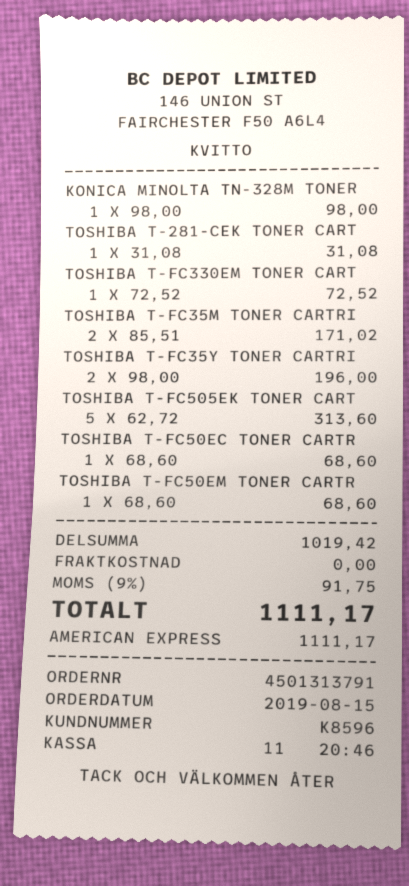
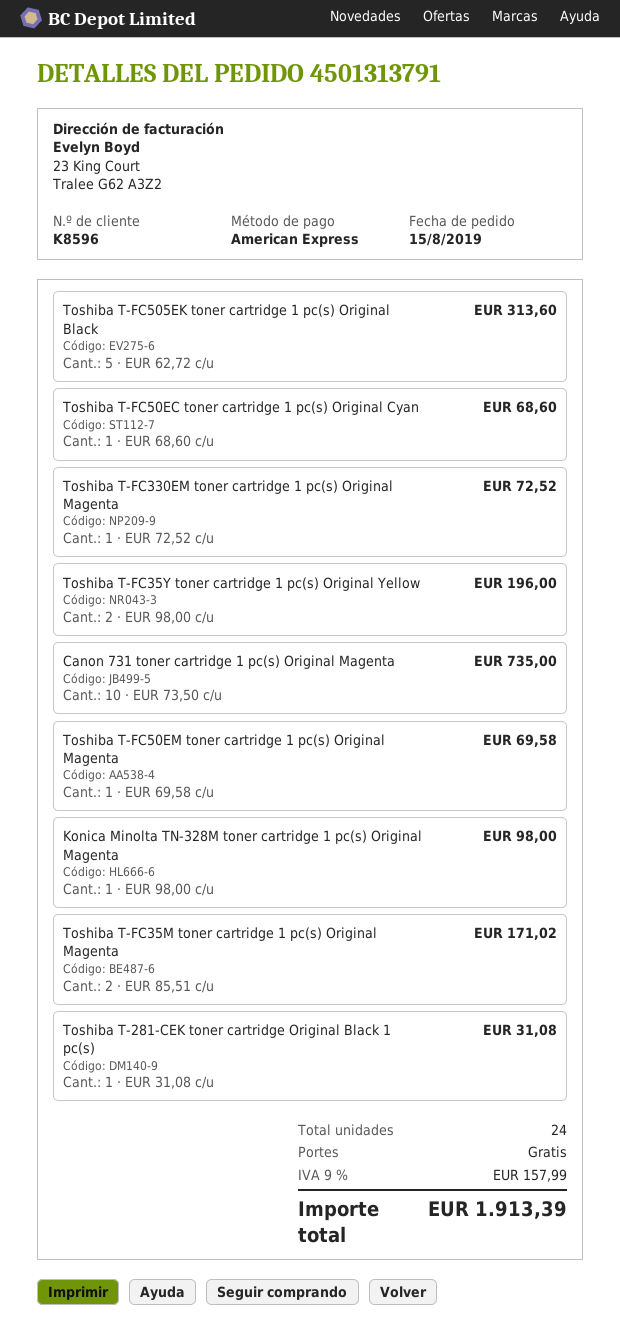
TOSHIBA T-FC50EM TONER CARTR: 1 x 68.60 = 68.60 -> 1 x 69.58 = 69.58
Canon 731 toner cartridge 1 pc(s) Original Magenta: none -> 10 x 73.50 = 735.00
tax: 9% = 91.75 -> 9% = 157.99
total: 1111.17 -> 1913.39

